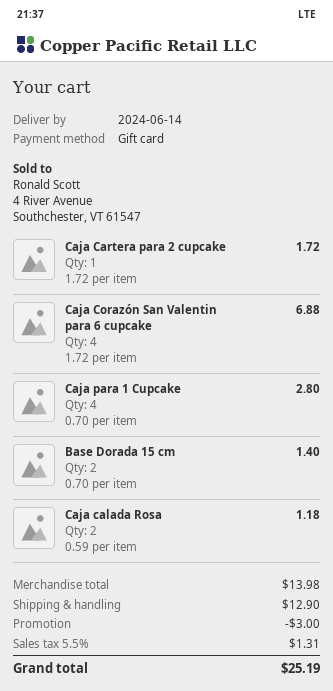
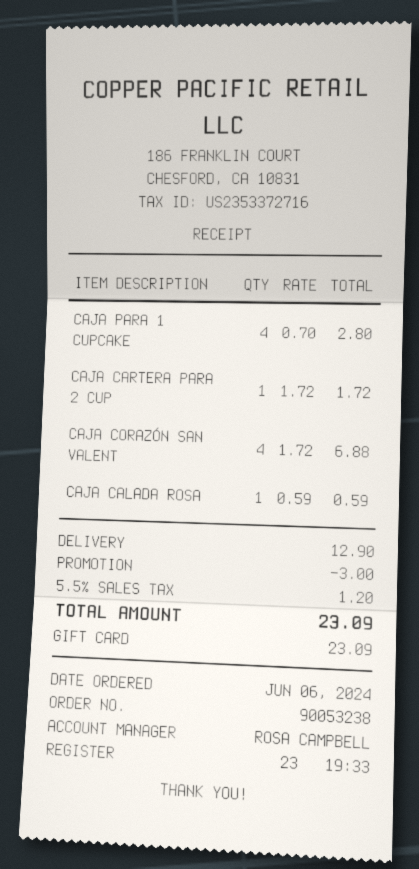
Base Dorada 15 cm: 2 x 0.70 = 1.40 -> none
Caja calada Rosa: 2 x 0.59 = 1.18 -> 1 x 0.59 = 0.59
tax: 5.5% = 1.31 -> 5.5% = 1.20
total: 25.19 -> 23.09

